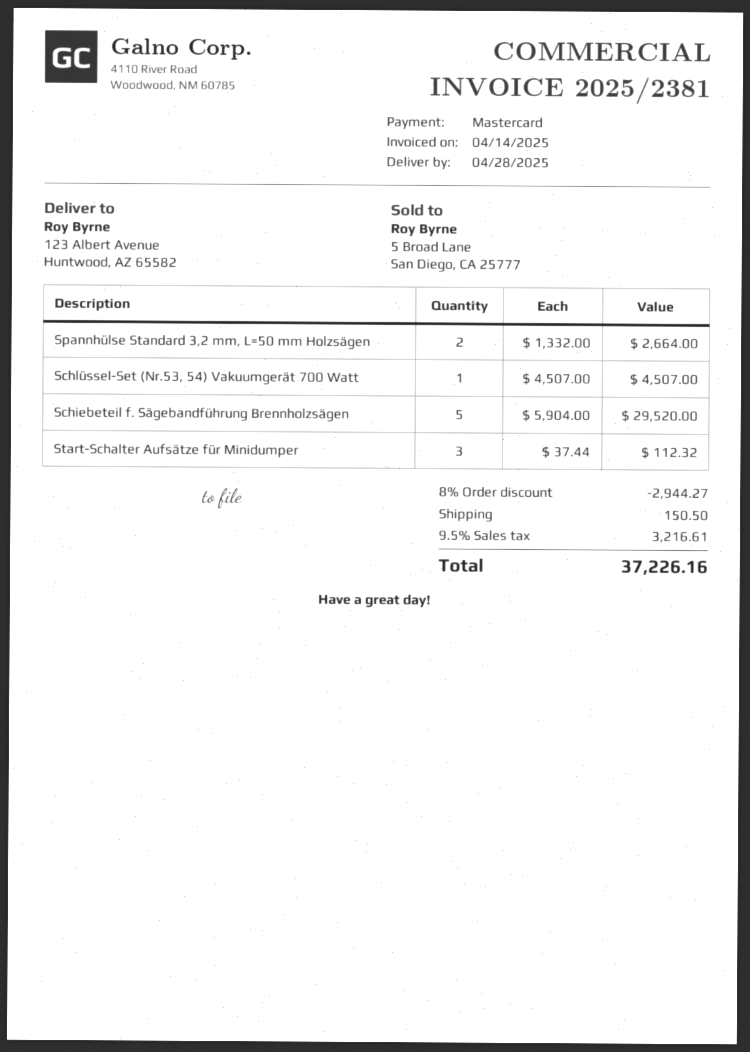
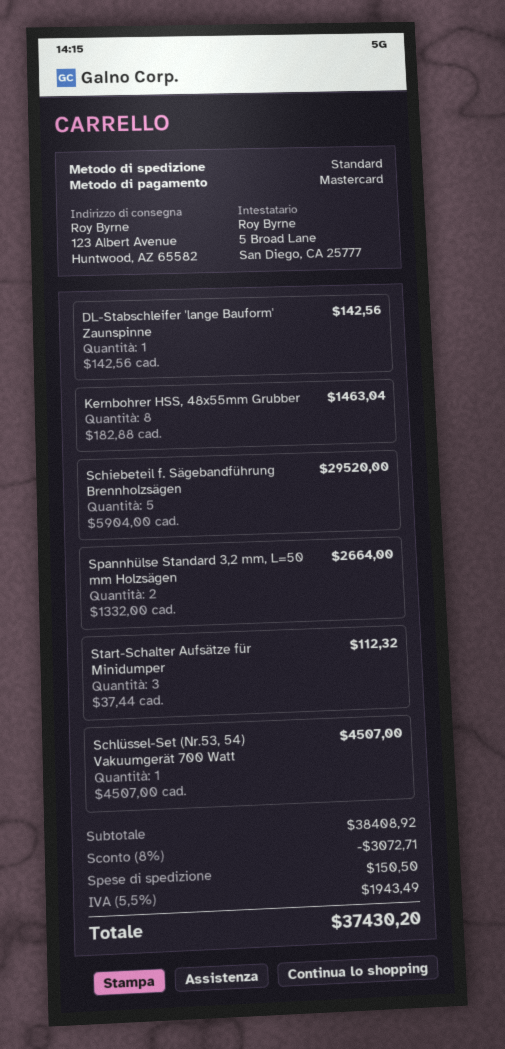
DL-Stabschleifer 'lange Bauform' Zaunspinne: none -> 1 x 142.56 = 142.56
Kernbohrer HSS, 48x55mm Grubber: none -> 8 x 182.88 = 1463.04
discount: 8% = 2944.27 -> 8% = 3072.71
tax: 9.5% = 3216.61 -> 5.5% = 1943.49
total: 37226.16 -> 37430.20

